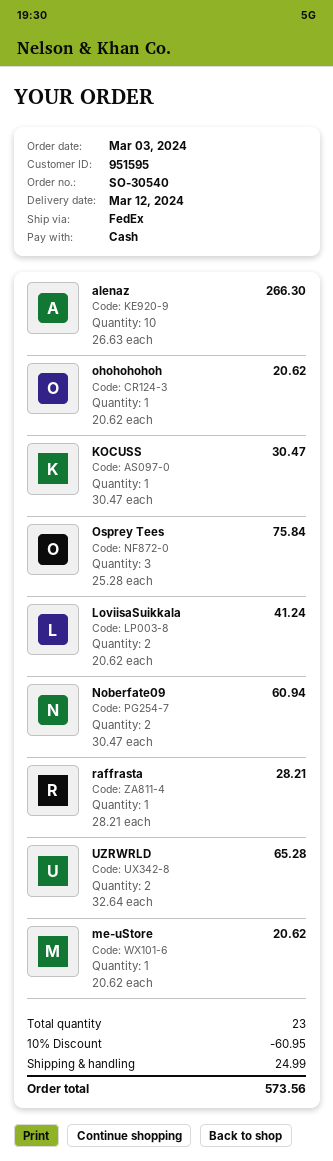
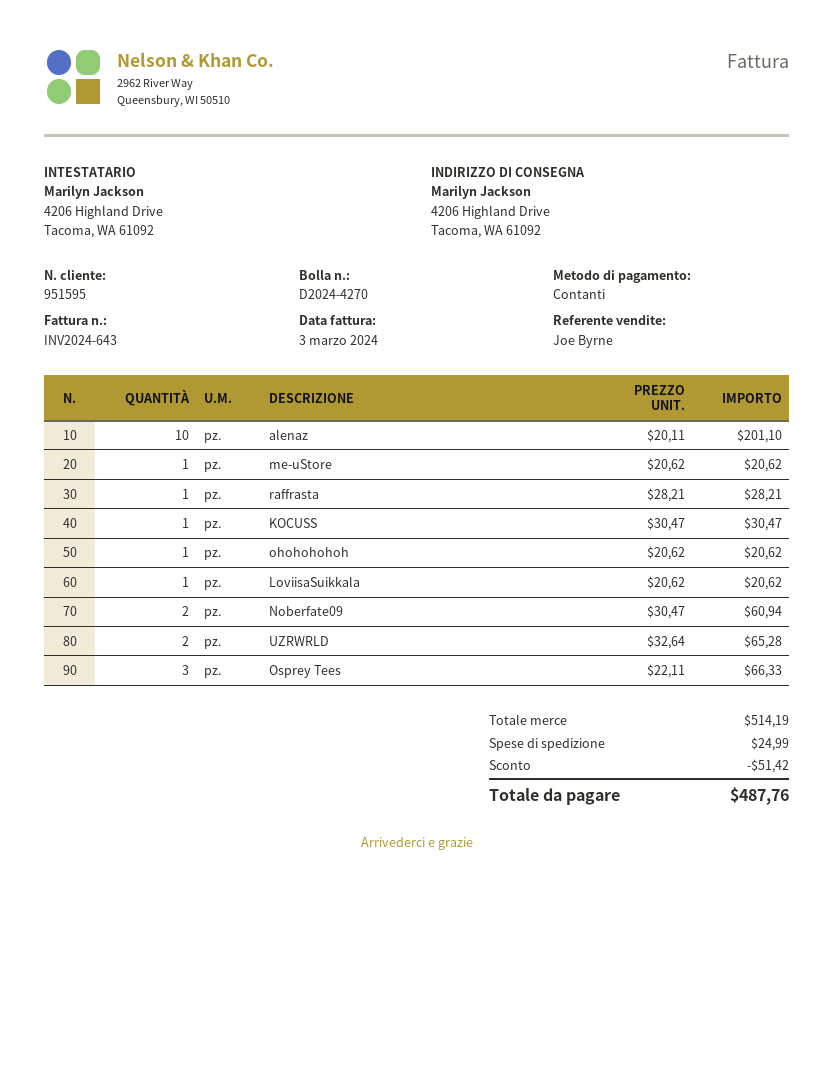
alenaz: 10 x 26.63 = 266.30 -> 10 x 20.11 = 201.10
Osprey Tees: 3 x 25.28 = 75.84 -> 3 x 22.11 = 66.33
LoviisaSuikkala: 2 x 20.62 = 41.24 -> 1 x 20.62 = 20.62
discount: 60.95 -> 51.42
total: 573.56 -> 487.76

